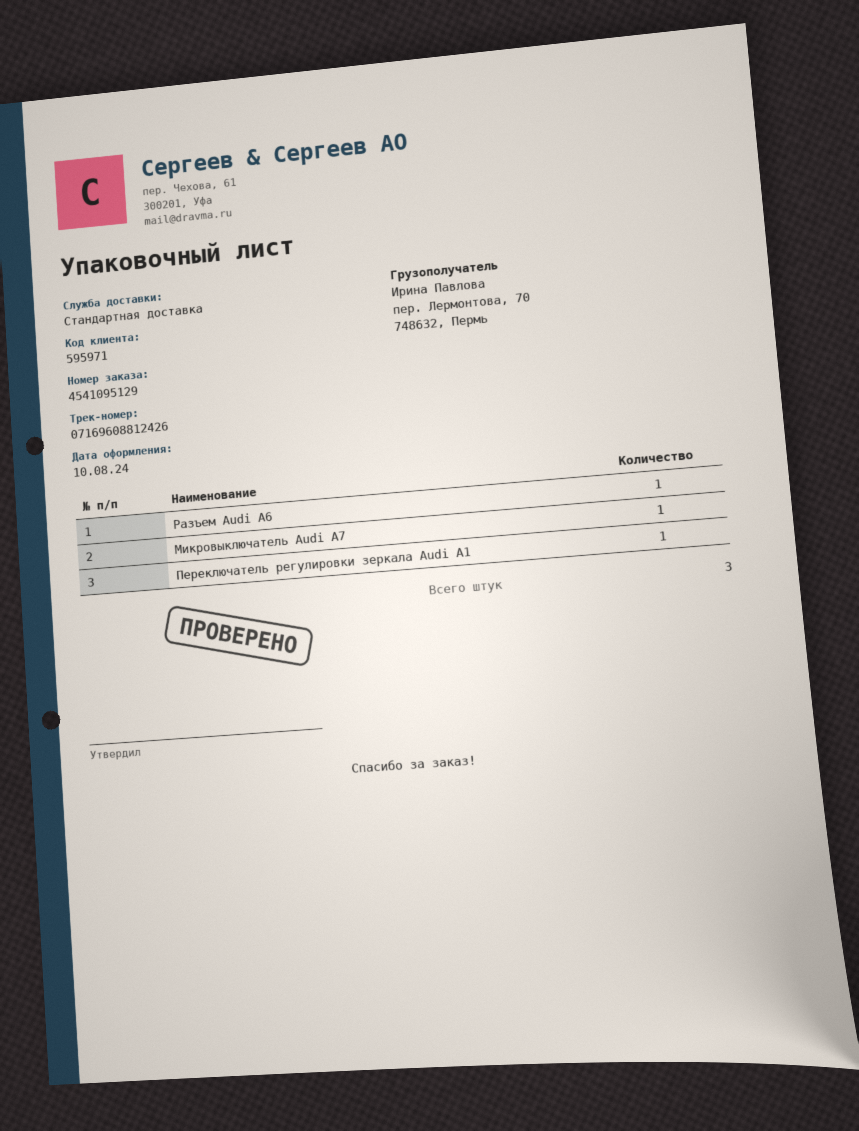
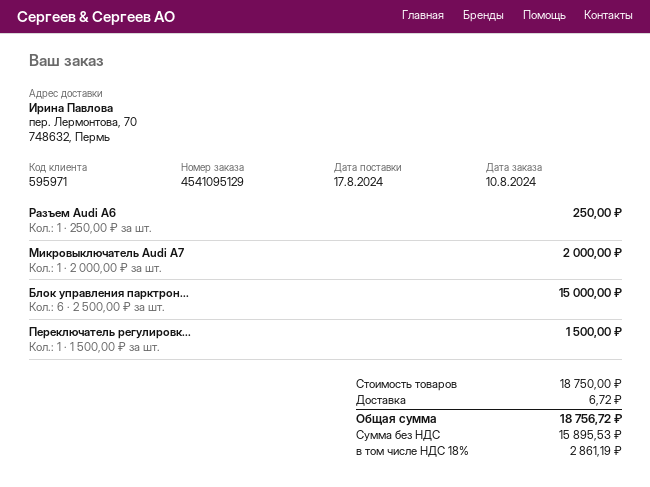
Блок управления парктрон...: none -> 6

